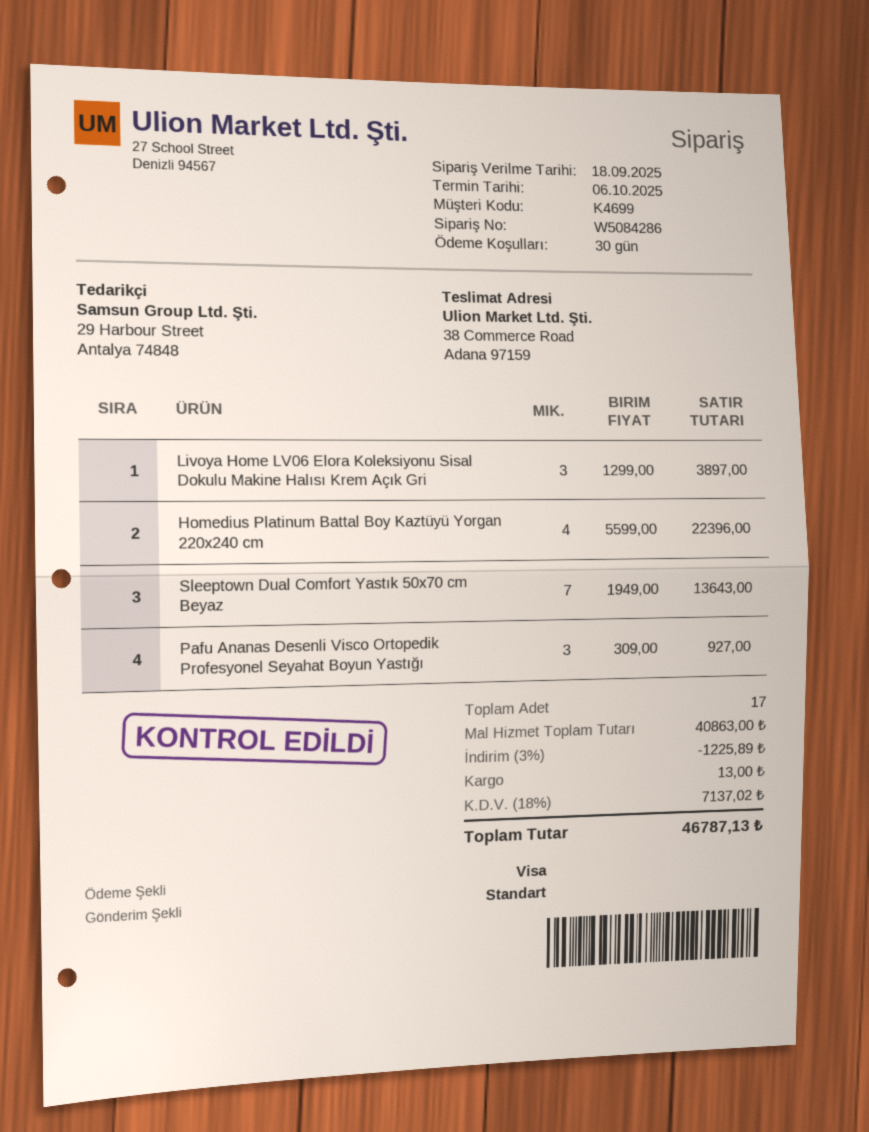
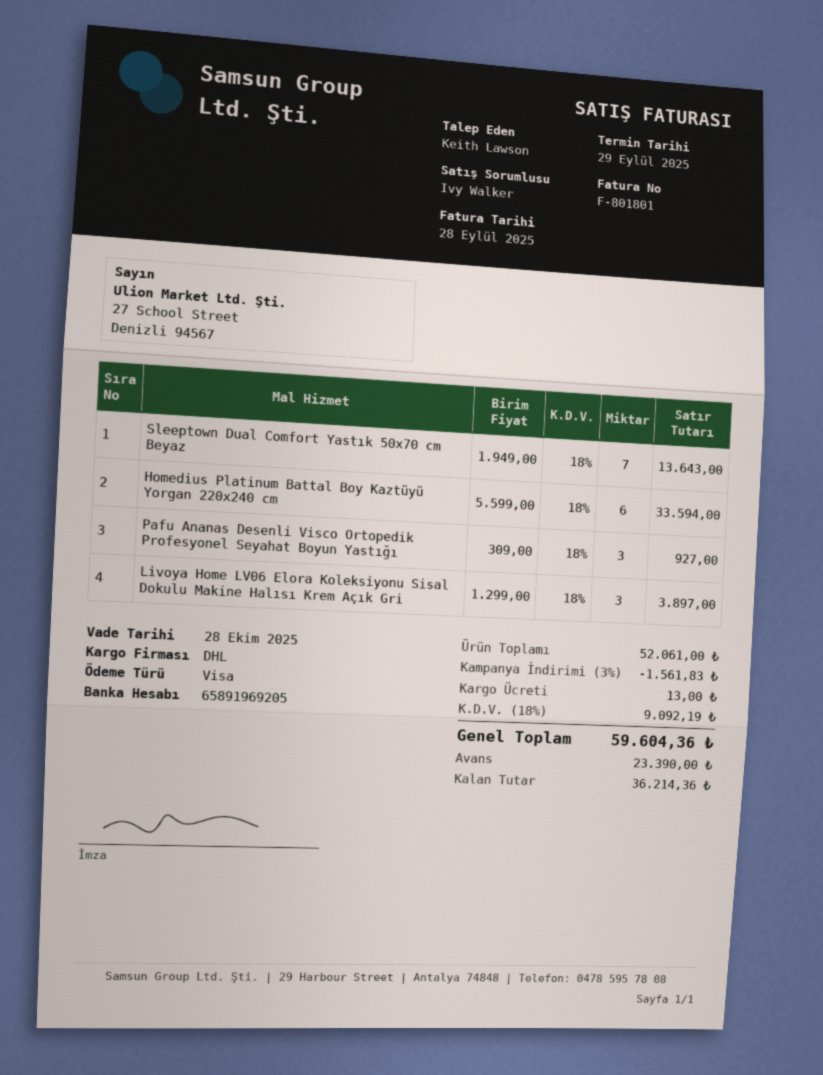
delivery date: 2025-10-06 -> 2025-09-29
shipping method: standard -> DHL
Homedius Platinum Battal Boy Kaztüyü Yorgan 220x240 cm: 4 x 5599.00 = 22396.00 -> 6 x 5599.00 = 33594.00
subtotal: 40863.00 -> 52061.00
discount: 3% = 1225.89 -> 3% = 1561.83
tax: 18% = 7137.02 -> 18% = 9092.19
total: 46787.13 -> 59604.36

